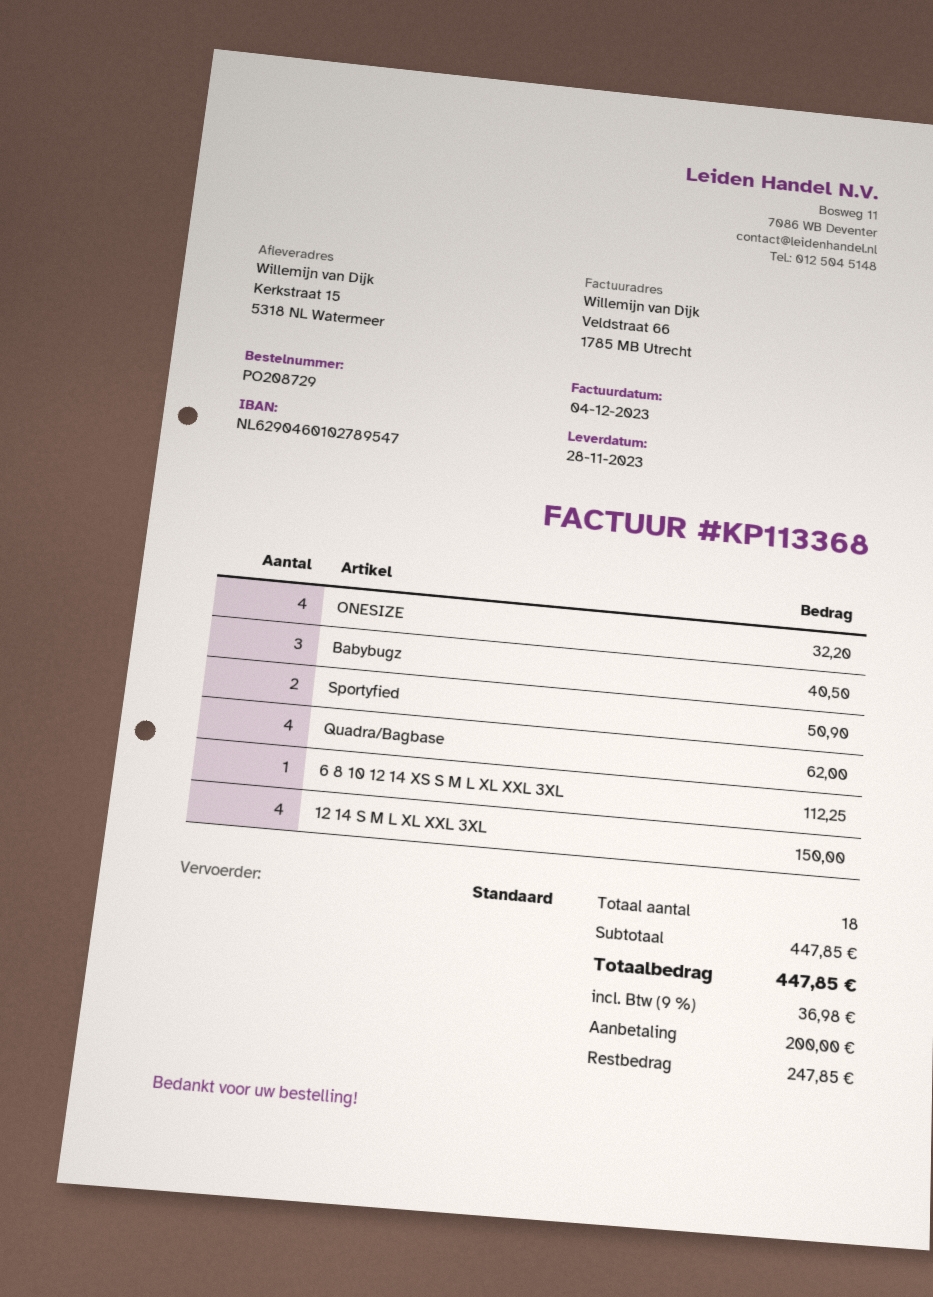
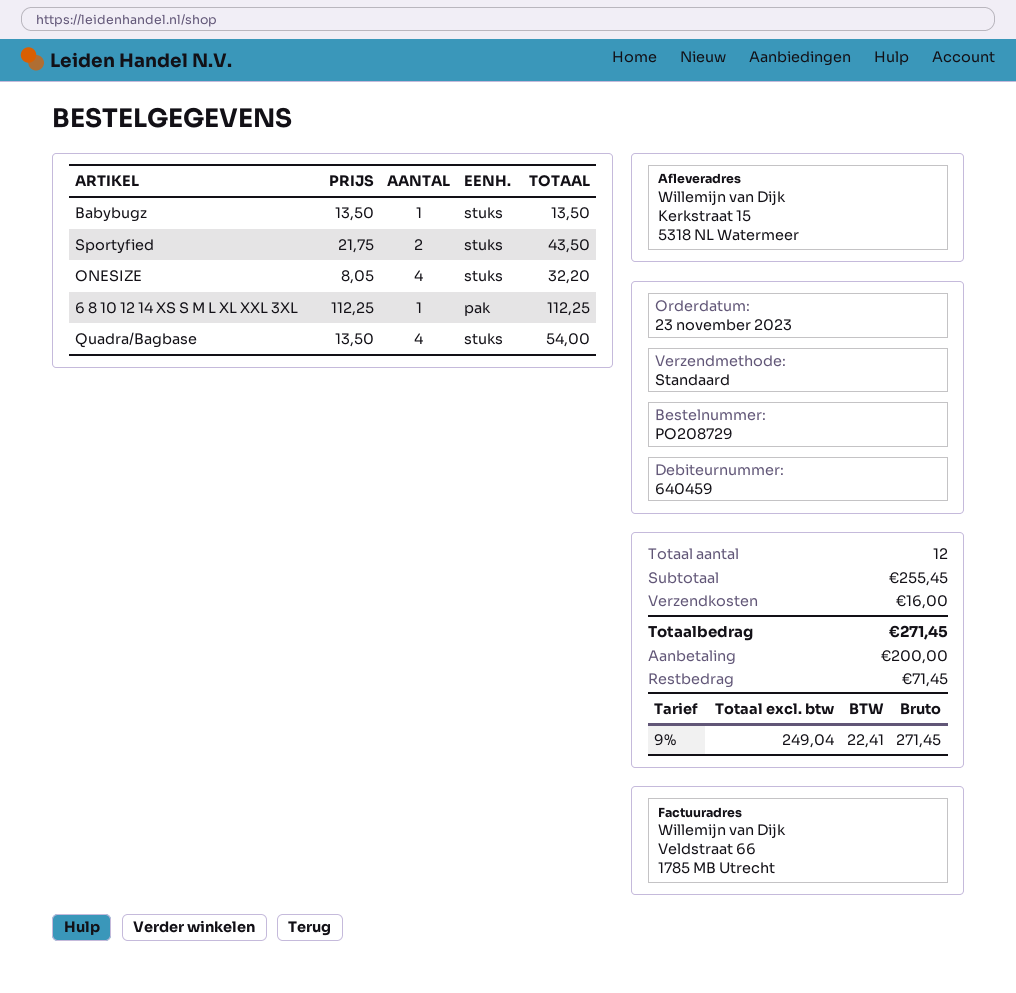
Babybugz: 3 for 40.50 -> 1 for 13.50
Sportyfied: 2 for 50.90 -> 2 for 43.50
Quadra/Bagbase: 4 for 62.00 -> 4 for 54.00
12 14 S M L XL XXL 3XL: 4 for 150.00 -> none
total quantity: 18 -> 12
subtotal: 447.85 -> 255.45
shipping: none -> 16.00
tax: 9% = 36.98 -> 9% = 22.41
total: 447.85 -> 271.45
balance: 247.85 -> 71.45

